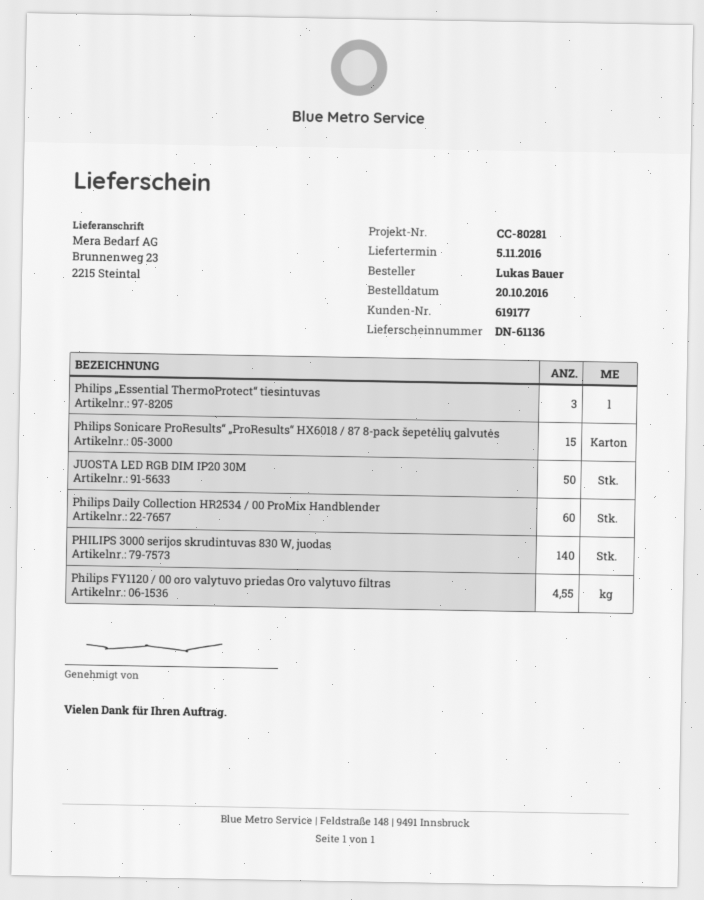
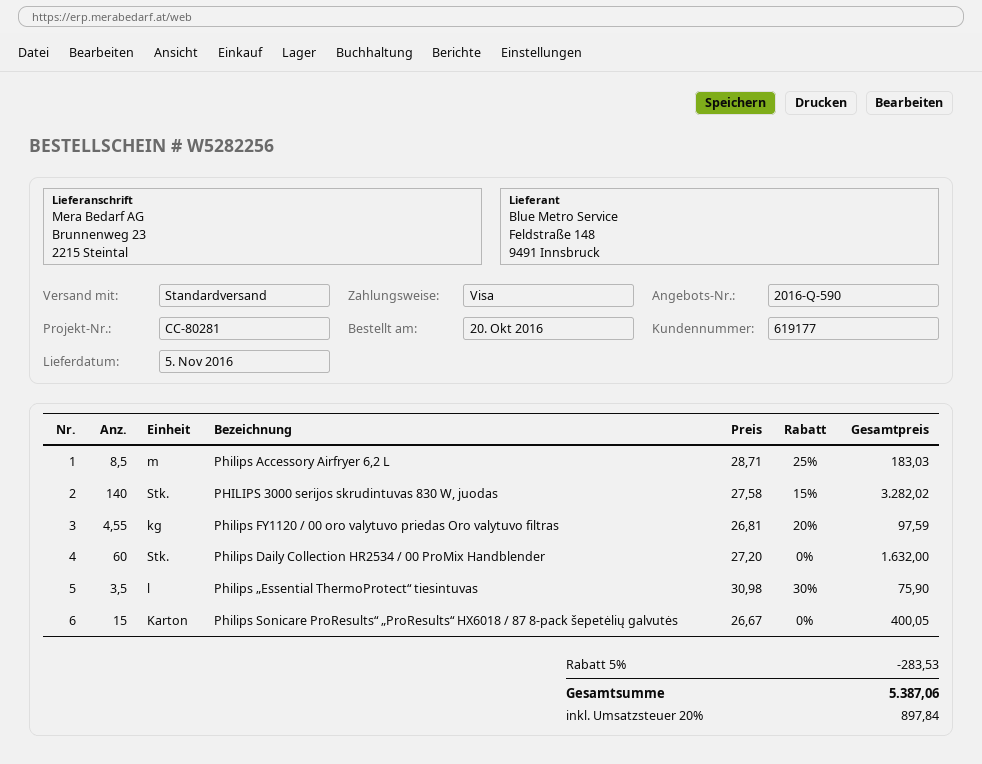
Philips „Essential ThermoProtect“ tiesintuvas: 3 -> 3.5
JUOSTA LED RGB DIM IP20 30M: 50 -> none
Philips Accessory Airfryer 6,2 L: none -> 8.5

